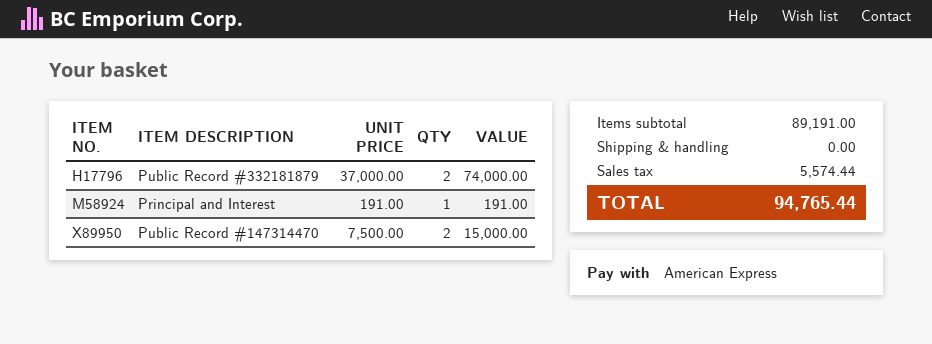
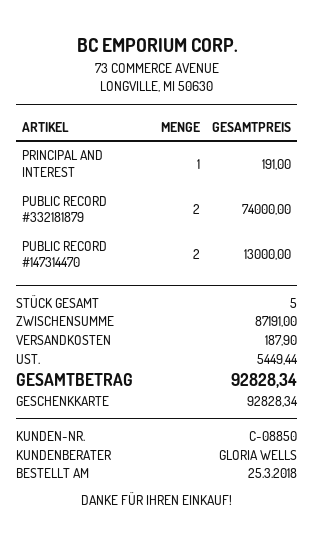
payment method: American Express -> gift card
Public Record #147314470: 2 for 15000.00 -> 2 for 13000.00
subtotal: 89191.00 -> 87191.00
shipping: 0.00 -> 187.90
tax: 5574.44 -> 5449.44
total: 94765.44 -> 92828.34

